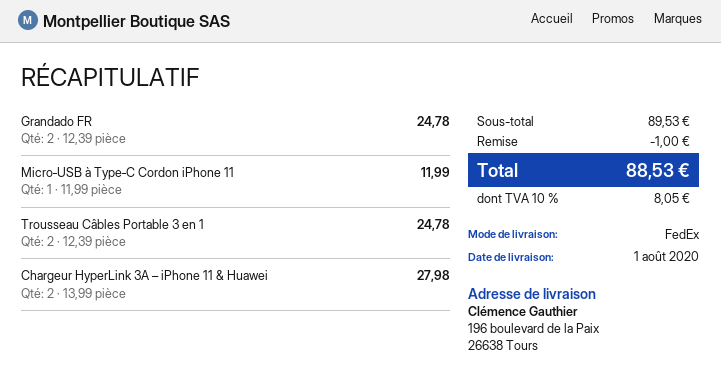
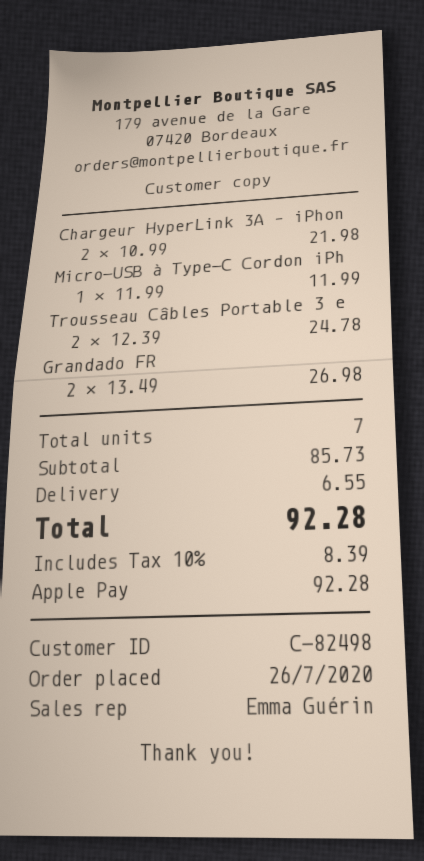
Grandado FR: 2 x 12.39 = 24.78 -> 2 x 13.49 = 26.98
Chargeur HyperLink 3A – iPhone 11 & Huawei: 2 x 13.99 = 27.98 -> 2 x 10.99 = 21.98
subtotal: 89.53 -> 85.73
discount: 1.00 -> none
shipping: none -> 6.55
tax: 10% = 8.05 -> 10% = 8.39
total: 88.53 -> 92.28

